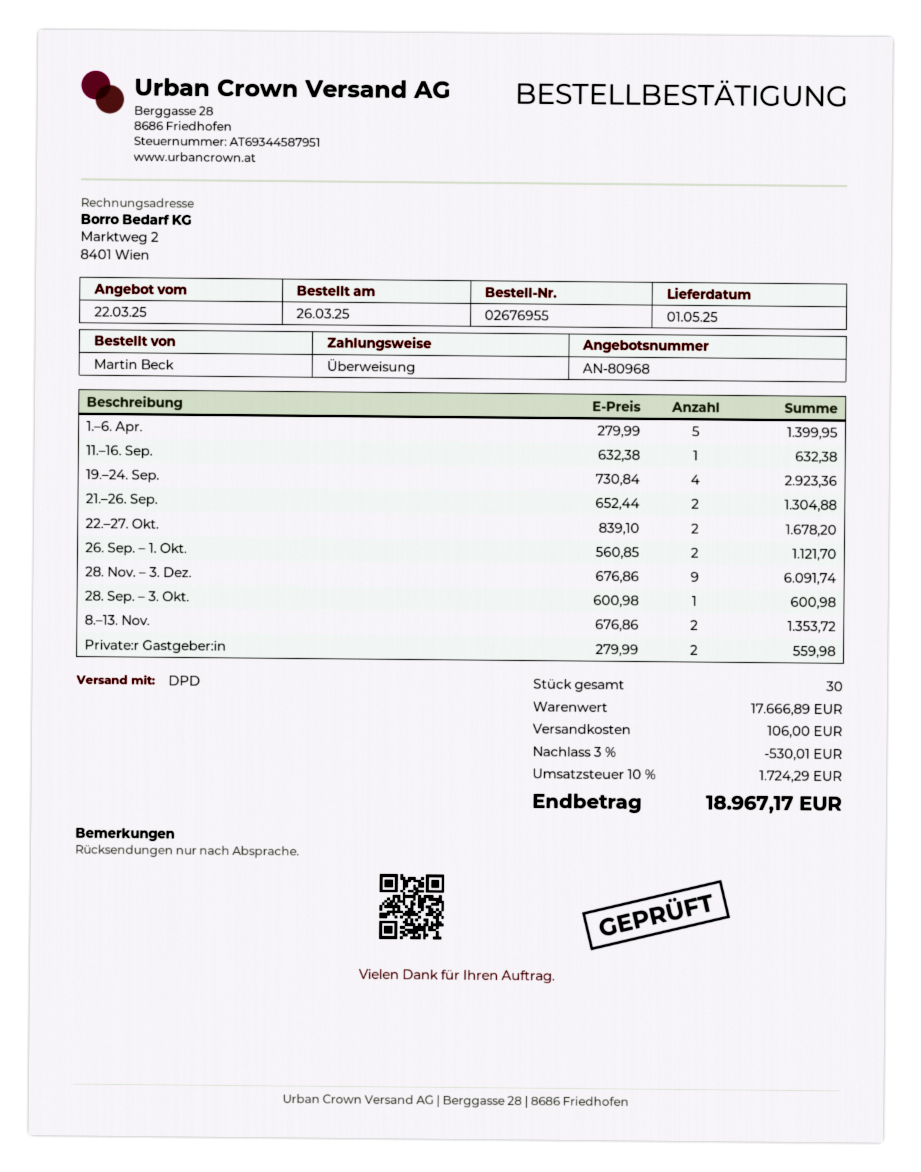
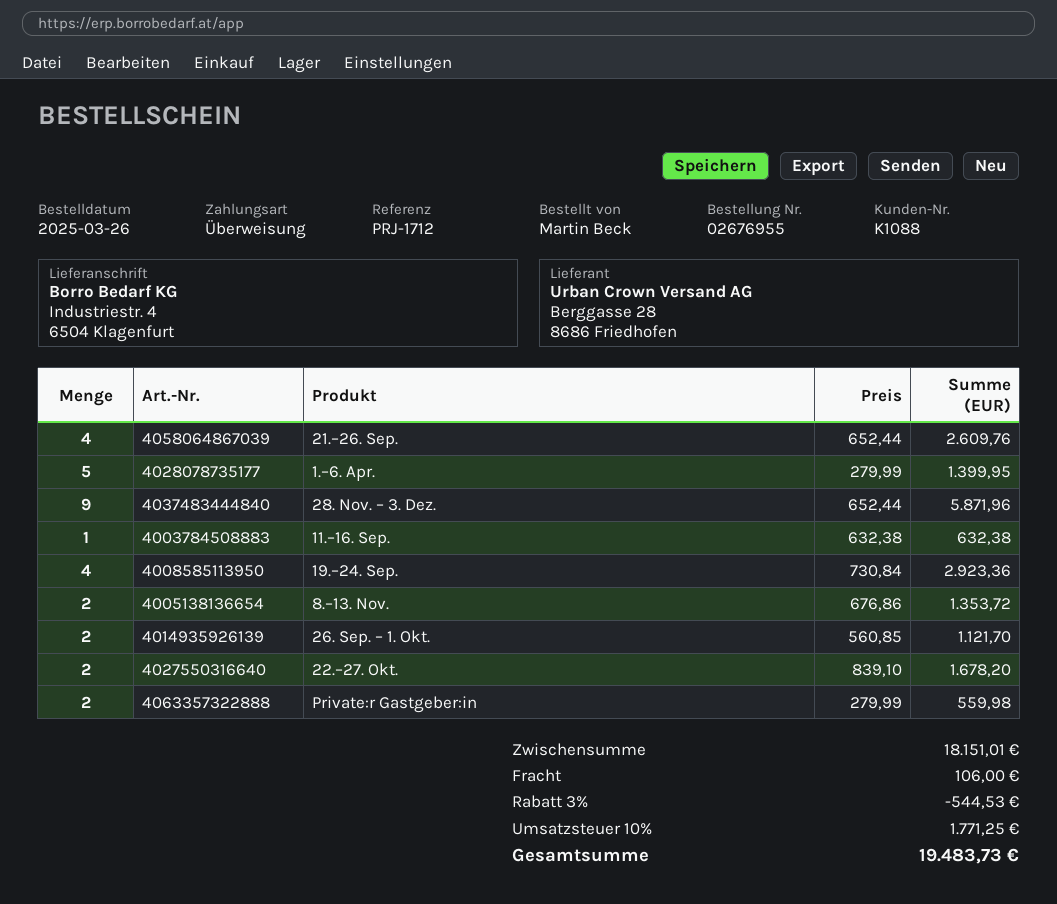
21.–26. Sep.: 2 x 652.44 = 1304.88 -> 4 x 652.44 = 2609.76
28. Nov. – 3. Dez.: 9 x 676.86 = 6091.74 -> 9 x 652.44 = 5871.96
28. Sep. – 3. Okt.: 1 x 600.98 = 600.98 -> none
subtotal: 17666.89 -> 18151.01
discount: 3% = 530.01 -> 3% = 544.53
tax: 10% = 1724.29 -> 10% = 1771.25
total: 18967.17 -> 19483.73

